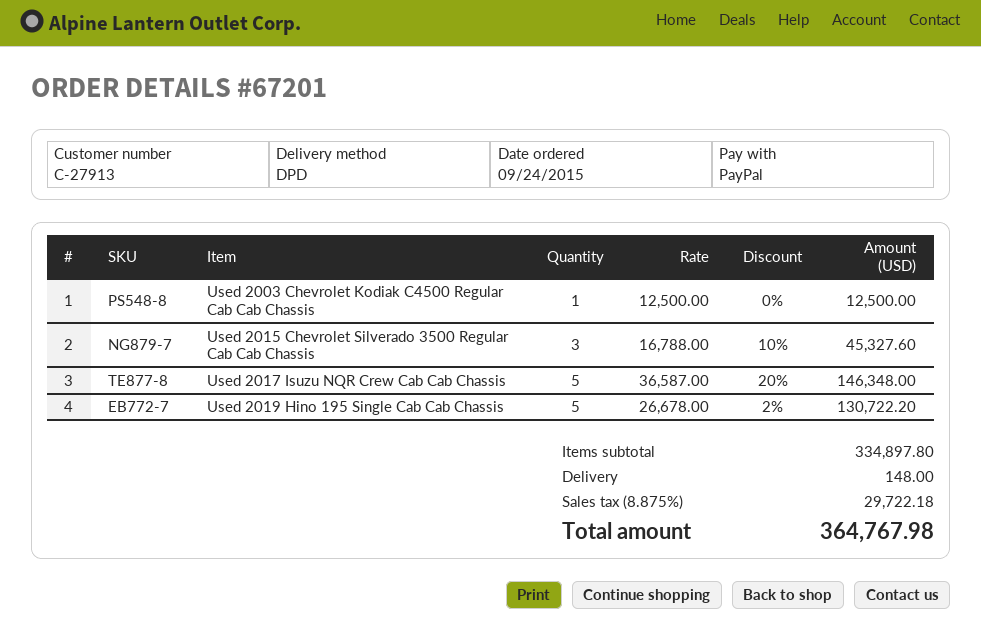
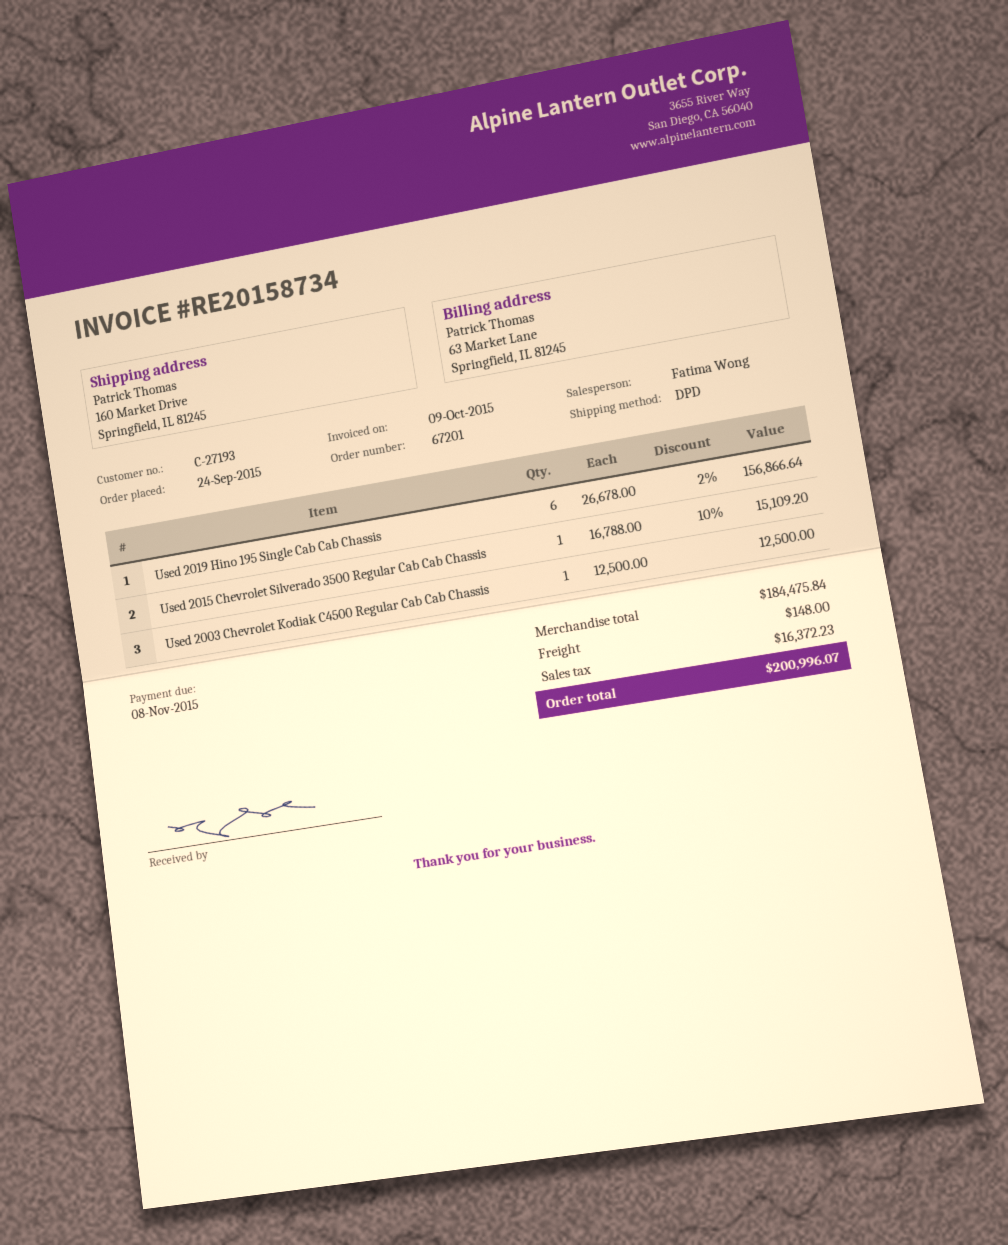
customer number: C-27913 -> C-27193
Used 2015 Chevrolet Silverado 3500 Regular Cab Cab Chassis: 3 x 16788.00 - 10% = 45327.60 -> 1 x 16788.00 - 10% = 15109.20
Used 2017 Isuzu NQR Crew Cab Cab Chassis: 5 x 36587.00 - 20% = 146348.00 -> none
Used 2019 Hino 195 Single Cab Cab Chassis: 5 x 26678.00 - 2% = 130722.20 -> 6 x 26678.00 - 2% = 156866.64
subtotal: 334897.80 -> 184475.84
tax: 29722.18 -> 16372.23
total: 364767.98 -> 200996.07

